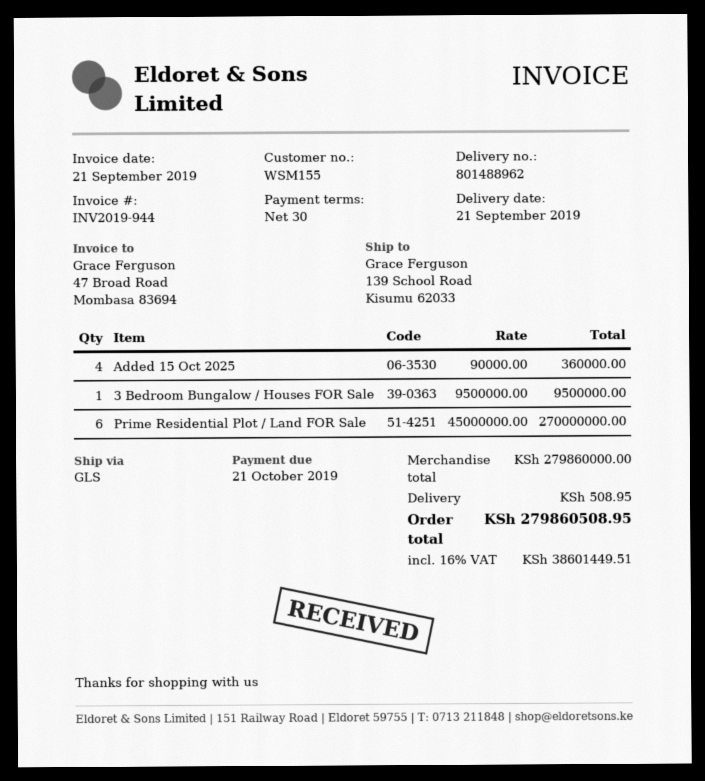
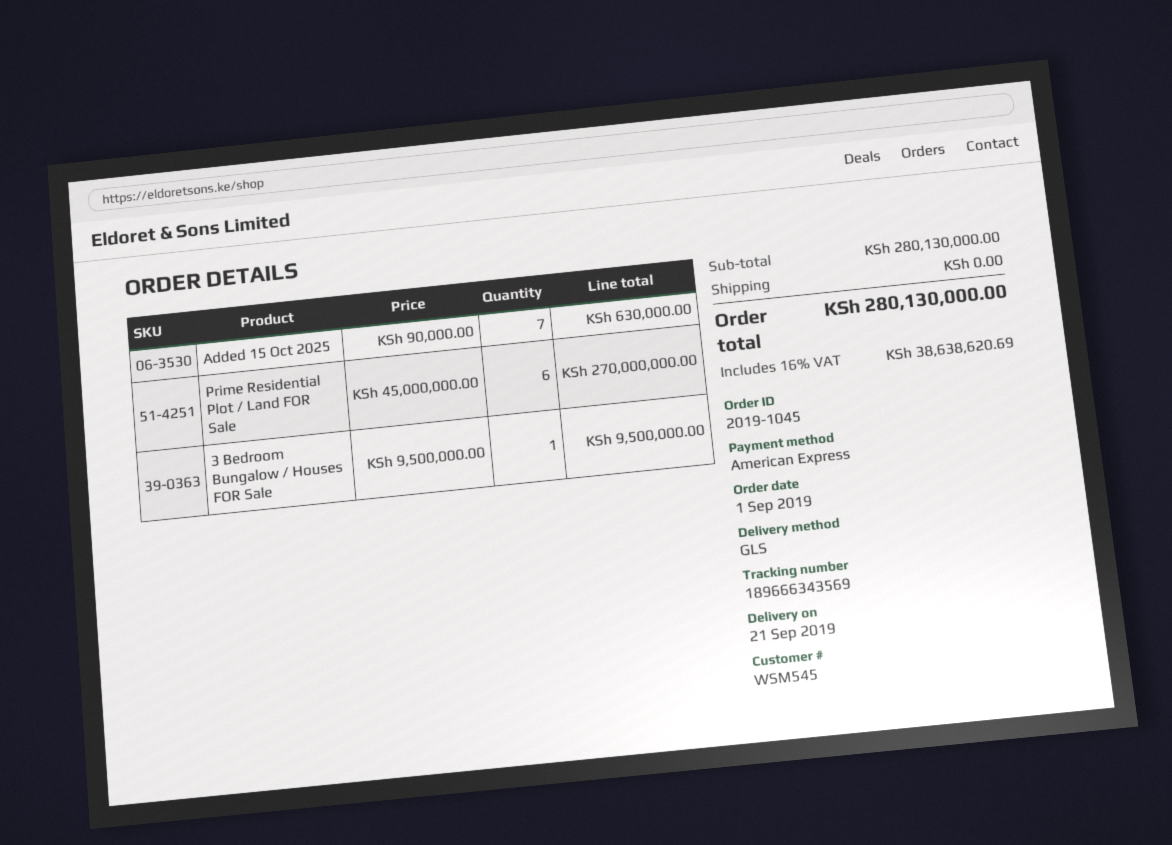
customer number: WSM155 -> WSM545
Added 15 Oct 2025: 4 x 90000.00 = 360000.00 -> 7 x 90000.00 = 630000.00
subtotal: 279860000.00 -> 280130000.00
shipping: 508.95 -> 0.00
tax: 16% = 38601449.51 -> 16% = 38638620.69
total: 279860508.95 -> 280130000.00

